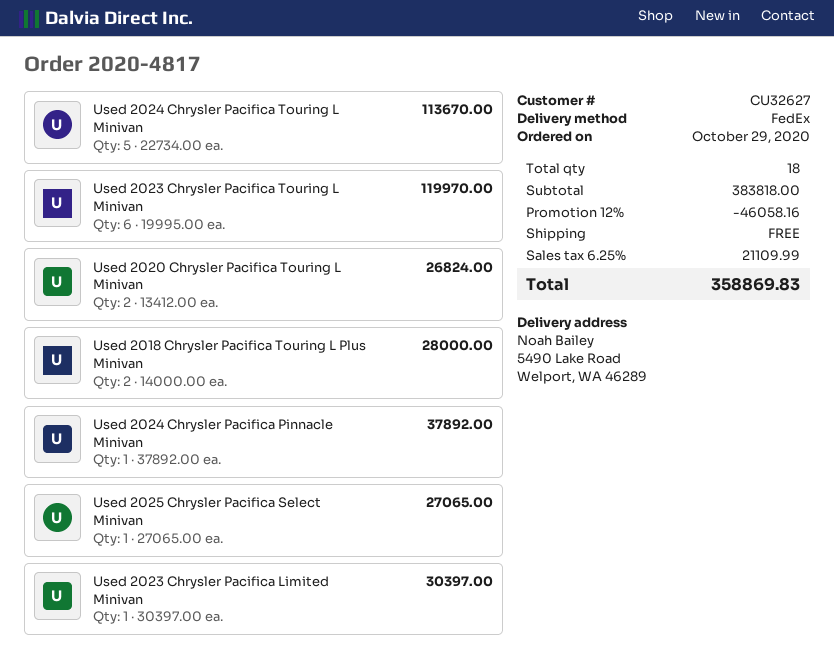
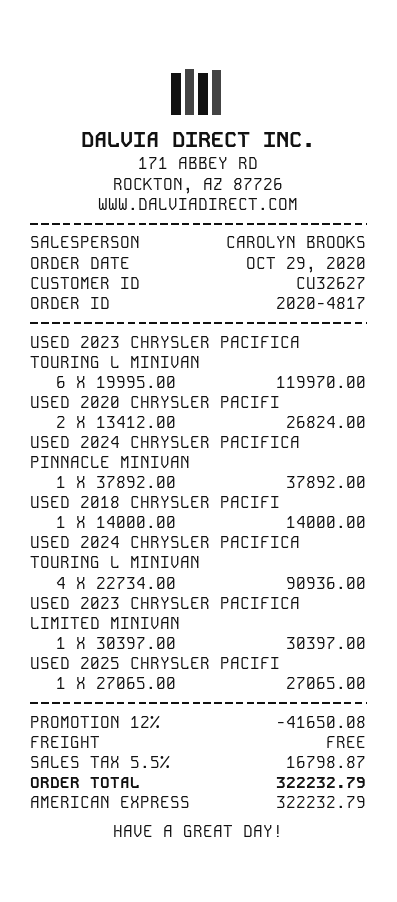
Used 2024 Chrysler Pacifica Touring L Minivan: 5 x 22734.00 = 113670.00 -> 4 x 22734.00 = 90936.00
Used 2018 Chrysler Pacifica Touring L Plus Minivan: 2 x 14000.00 = 28000.00 -> 1 x 14000.00 = 14000.00
discount: 12% = 46058.16 -> 12% = 41650.08
tax: 6.25% = 21109.99 -> 5.5% = 16798.87
total: 358869.83 -> 322232.79

